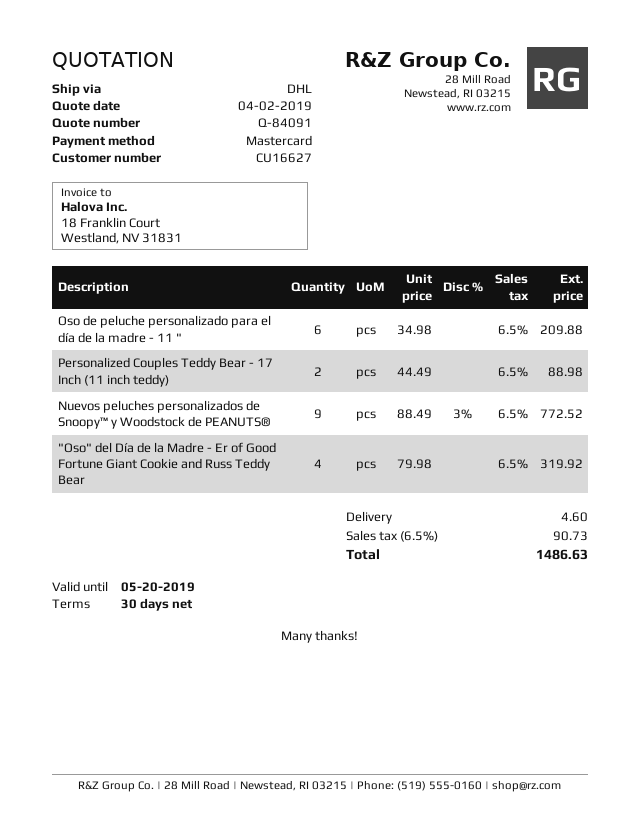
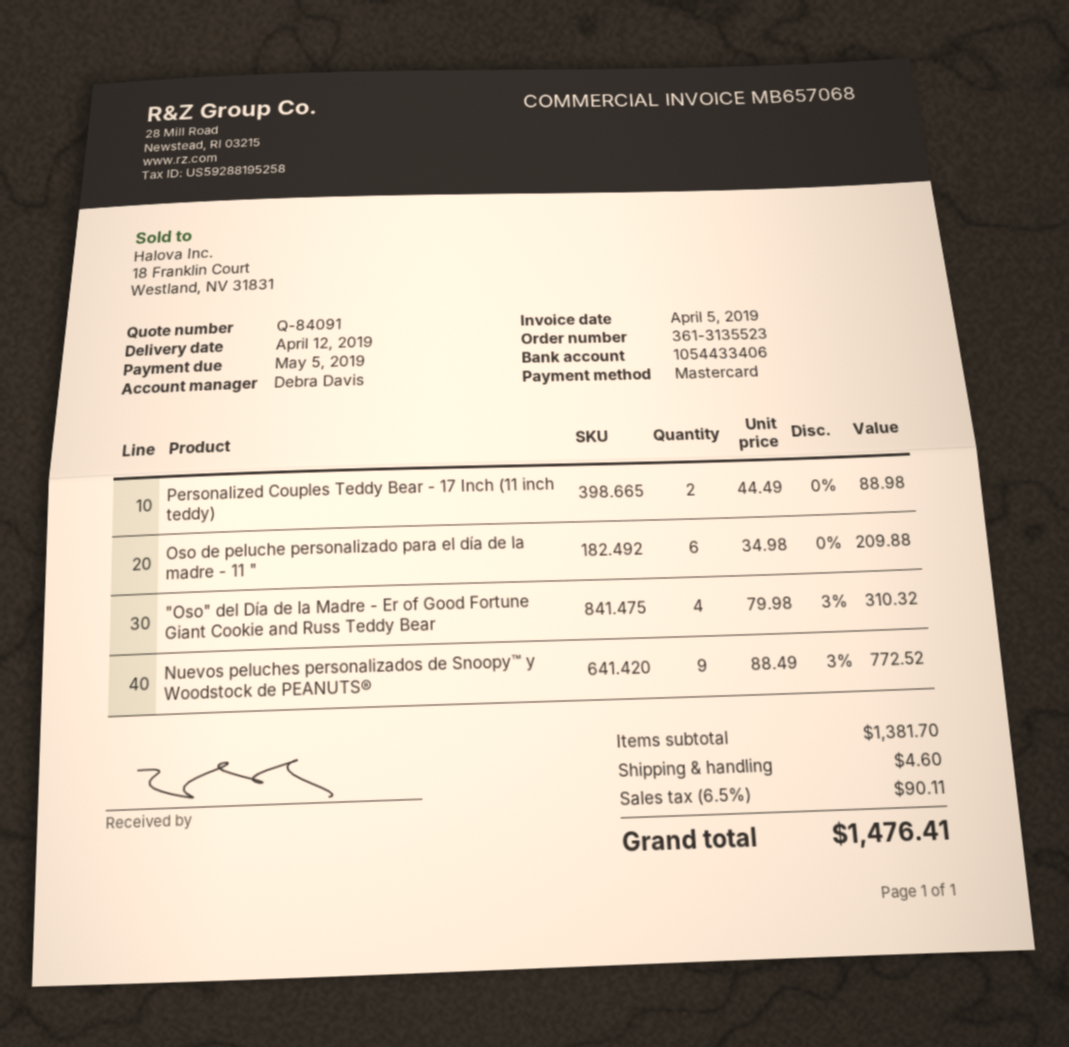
"Oso" del Día de la Madre - Er of Good Fortune Giant Cookie and Russ Teddy Bear: 4 x 79.98 = 319.92 -> 4 x 79.98 - 3% = 310.32
tax: 6.5% = 90.73 -> 6.5% = 90.11
total: 1486.63 -> 1476.41

